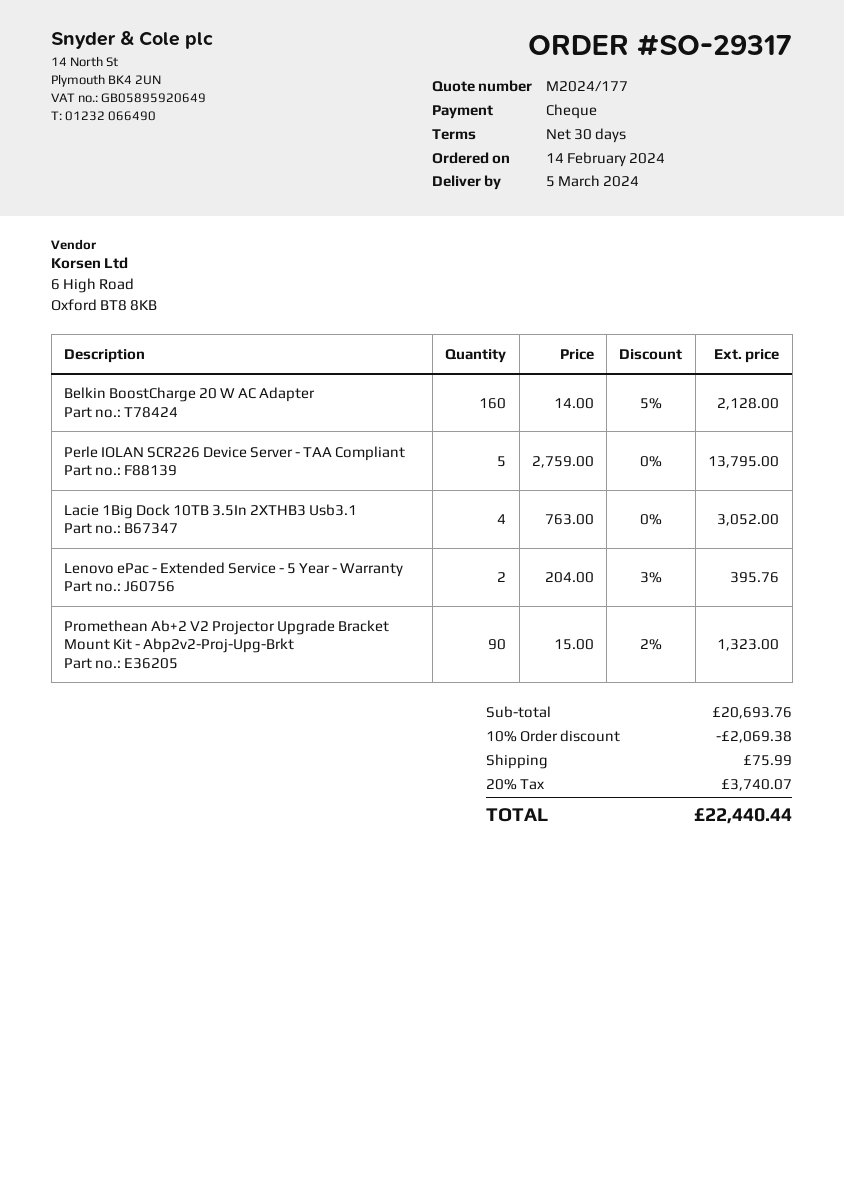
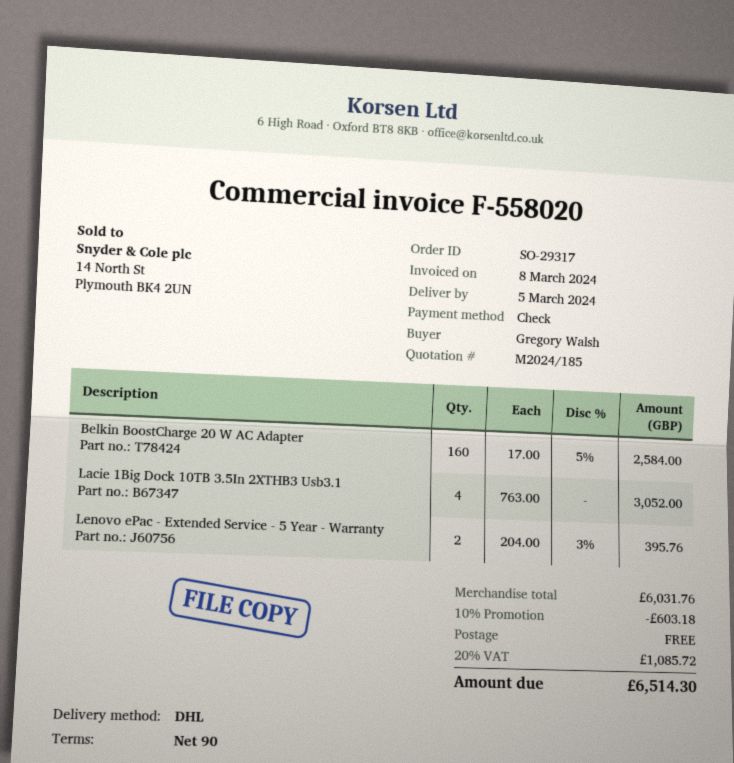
quote number: M2024/177 -> M2024/185
payment terms: 30 days -> 90 days
Belkin BoostCharge 20 W AC Adapter: 160 x 14.00 - 5% = 2128.00 -> 160 x 17.00 - 5% = 2584.00
Perle IOLAN SCR226 Device Server - TAA Compliant: 5 x 2759.00 = 13795.00 -> none
Promethean Ab+2 V2 Projector Upgrade Bracket Mount Kit - Abp2v2-Proj-Upg-Brkt: 90 x 15.00 - 2% = 1323.00 -> none
subtotal: 20693.76 -> 6031.76
discount: 10% = 2069.38 -> 10% = 603.18
shipping: 75.99 -> 0.00
tax: 20% = 3740.07 -> 20% = 1085.72
total: 22440.44 -> 6514.30

